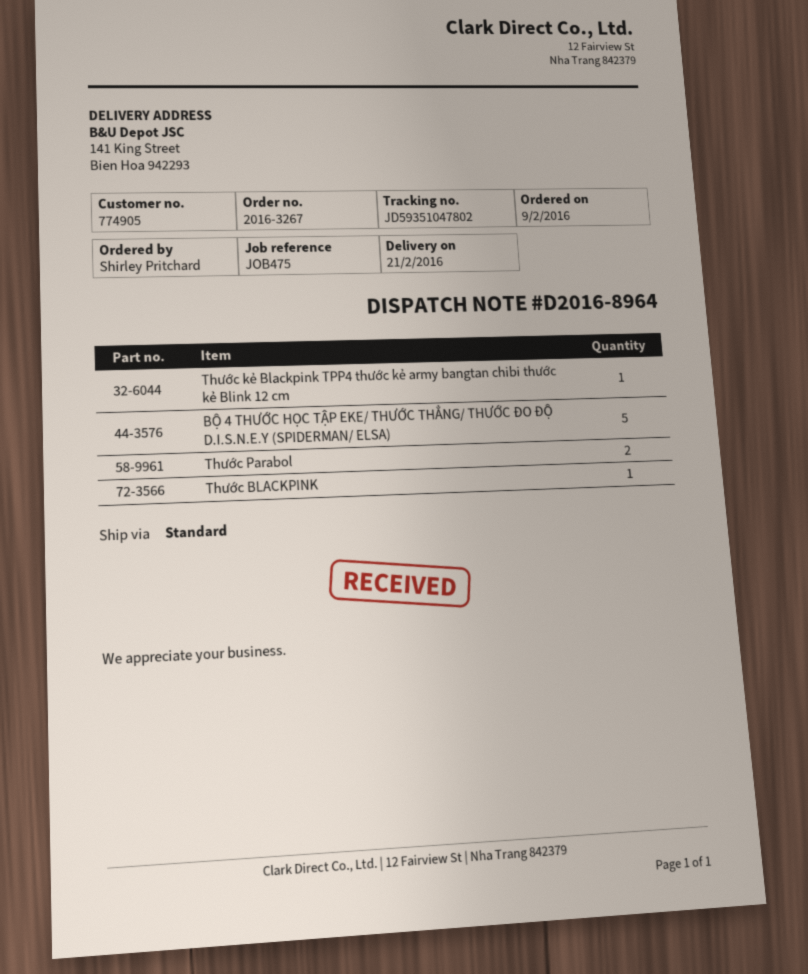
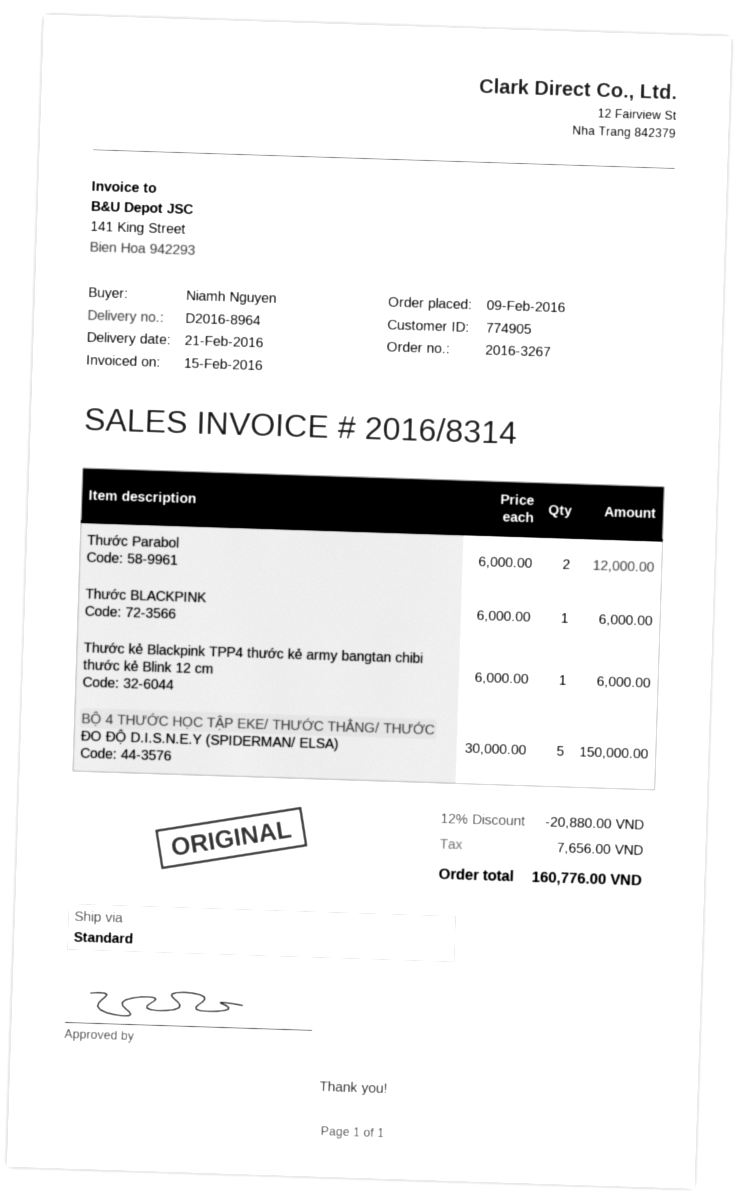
ordered by: Shirley Pritchard -> Niamh Nguyen

